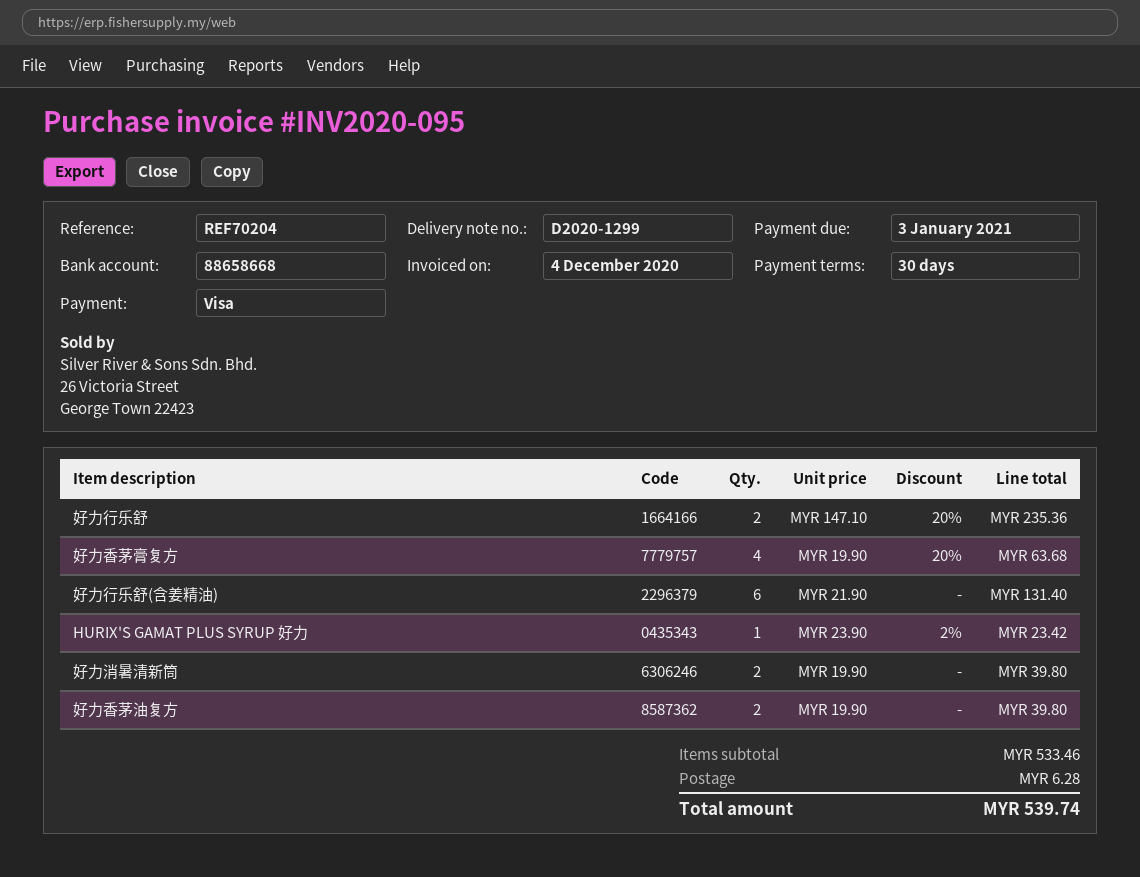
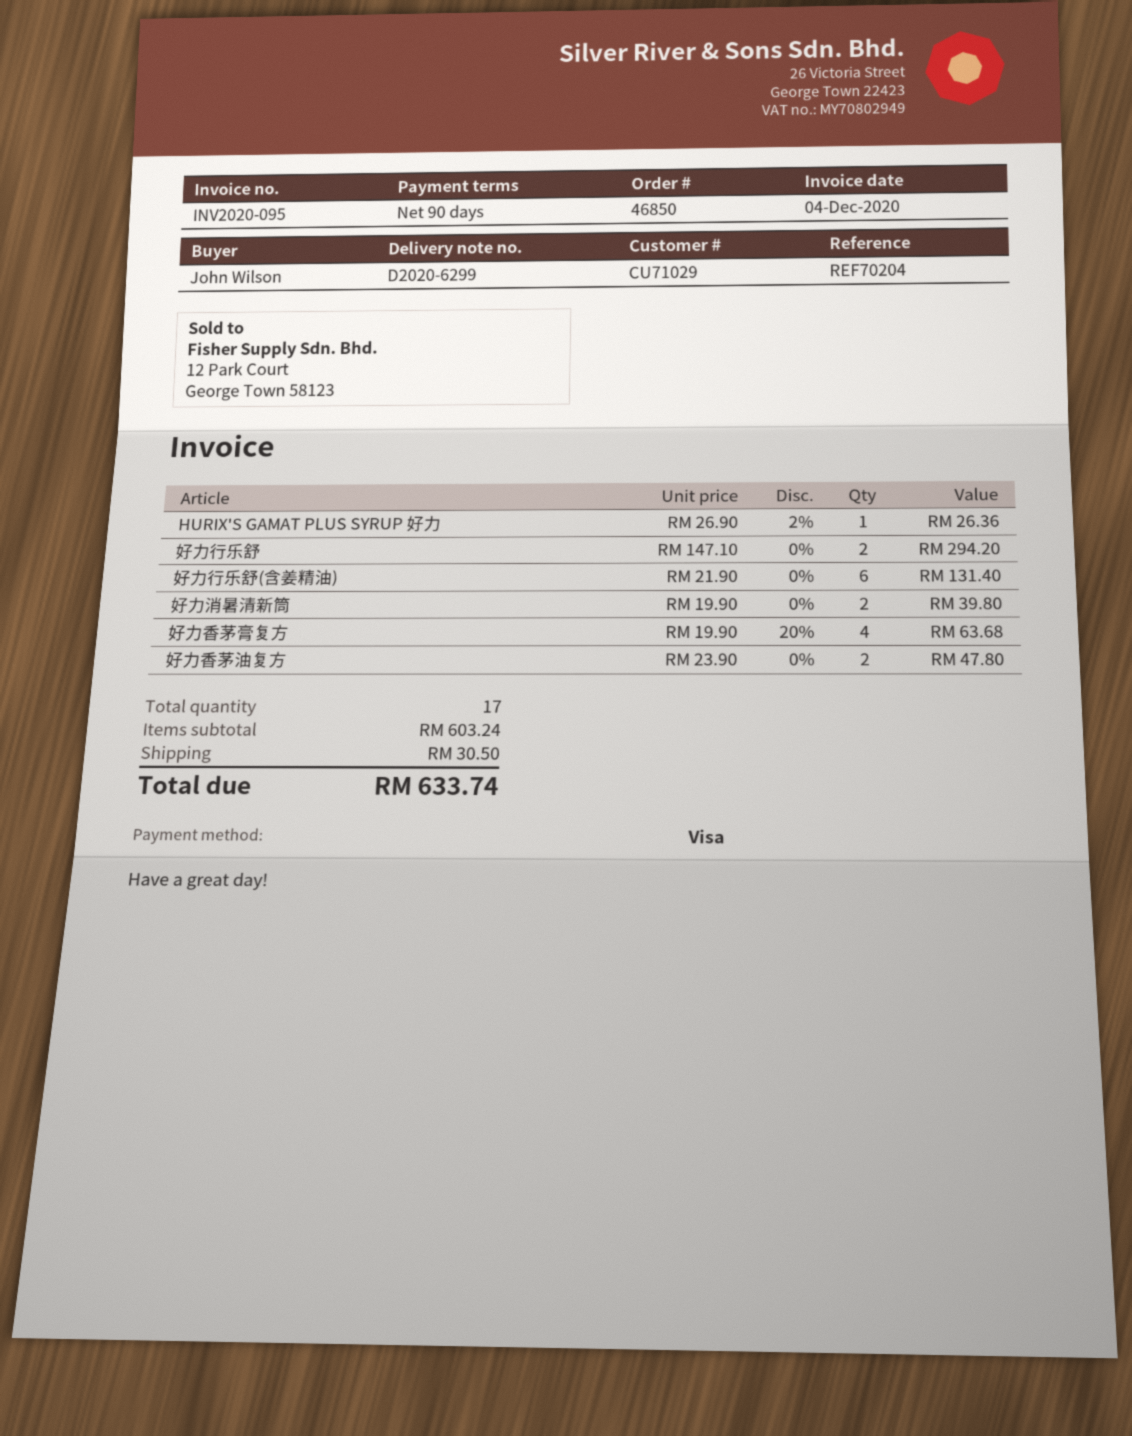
delivery note number: D2020-1299 -> D2020-6299
payment terms: 30 days -> 90 days
好力行乐舒: 2 x 147.10 - 20% = 235.36 -> 2 x 147.10 = 294.20
HURIX'S GAMAT PLUS SYRUP 好力: 1 x 23.90 - 2% = 23.42 -> 1 x 26.90 - 2% = 26.36
好力香茅油复方: 2 x 19.90 = 39.80 -> 2 x 23.90 = 47.80
subtotal: 533.46 -> 603.24
shipping: 6.28 -> 30.50
total: 539.74 -> 633.74

